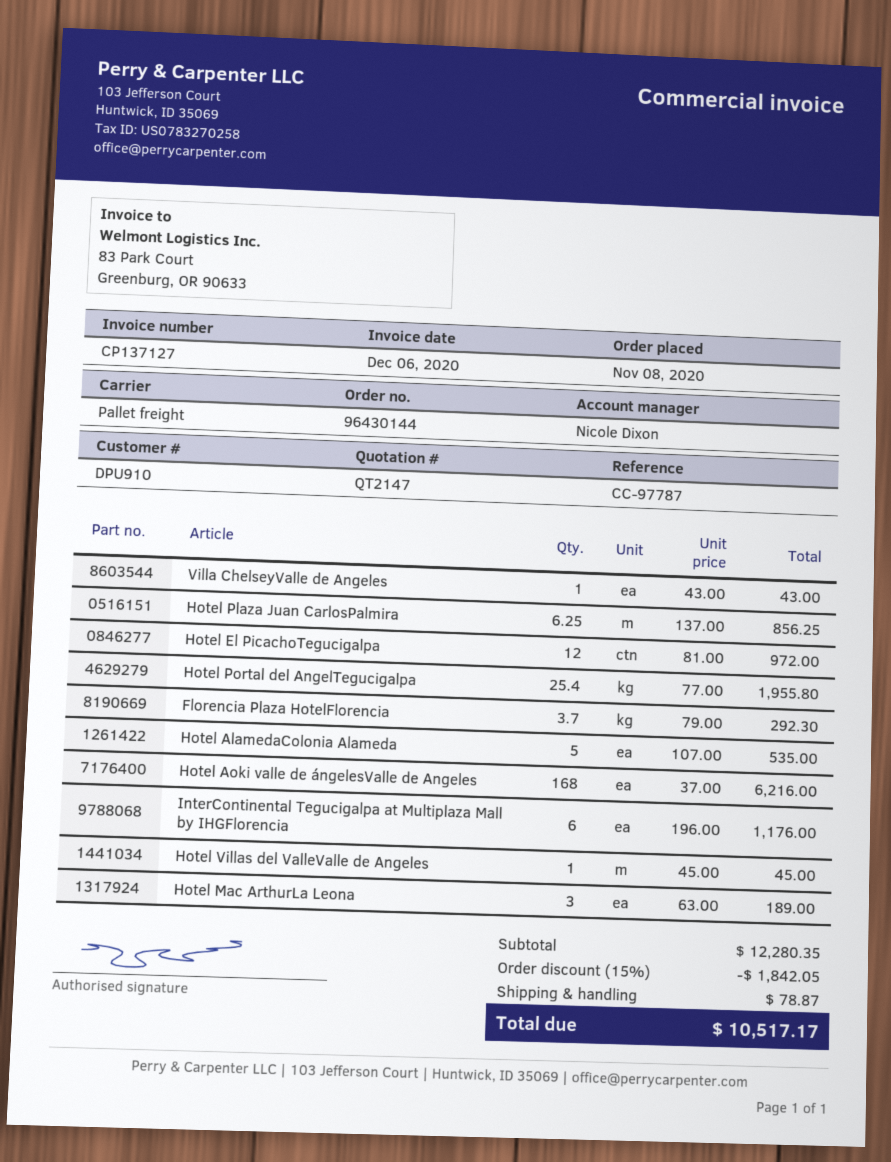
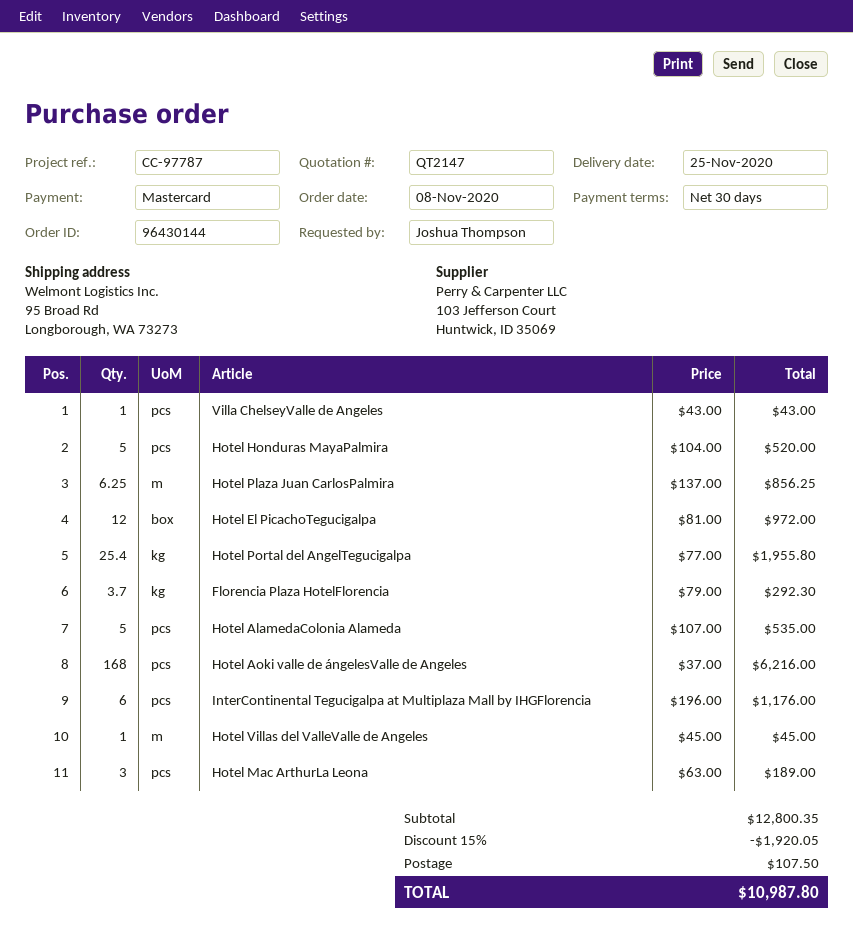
Hotel Honduras MayaPalmira: none -> 5 x 104.00 = 520.00
subtotal: 12280.35 -> 12800.35
discount: 15% = 1842.05 -> 15% = 1920.05
shipping: 78.87 -> 107.50
total: 10517.17 -> 10987.80

